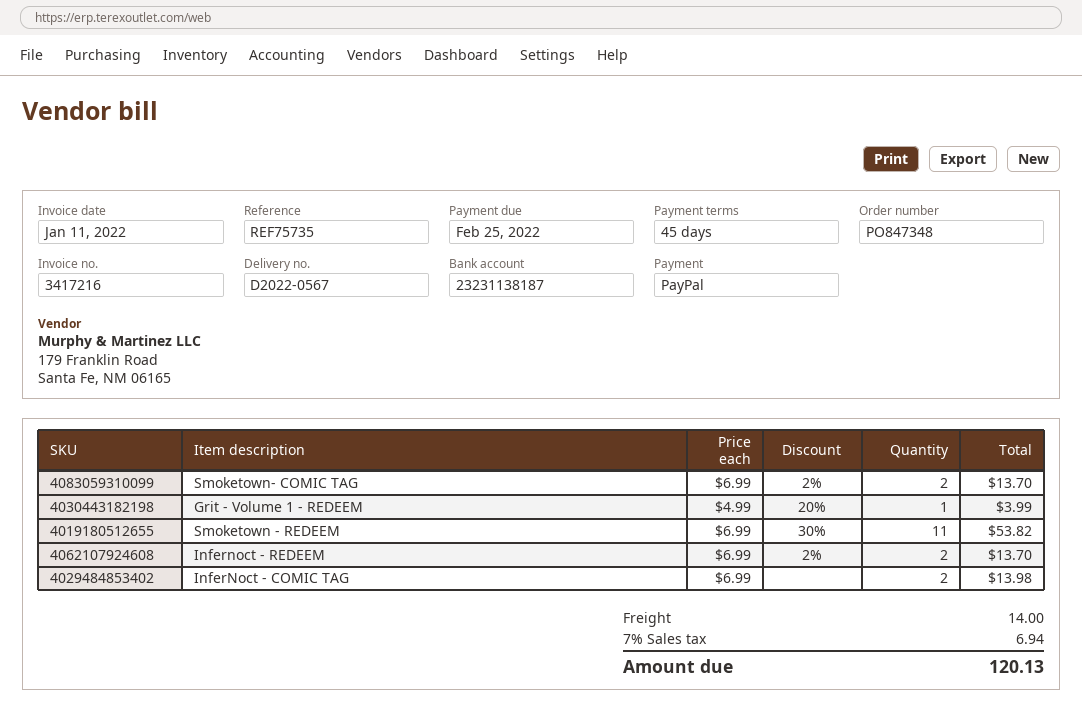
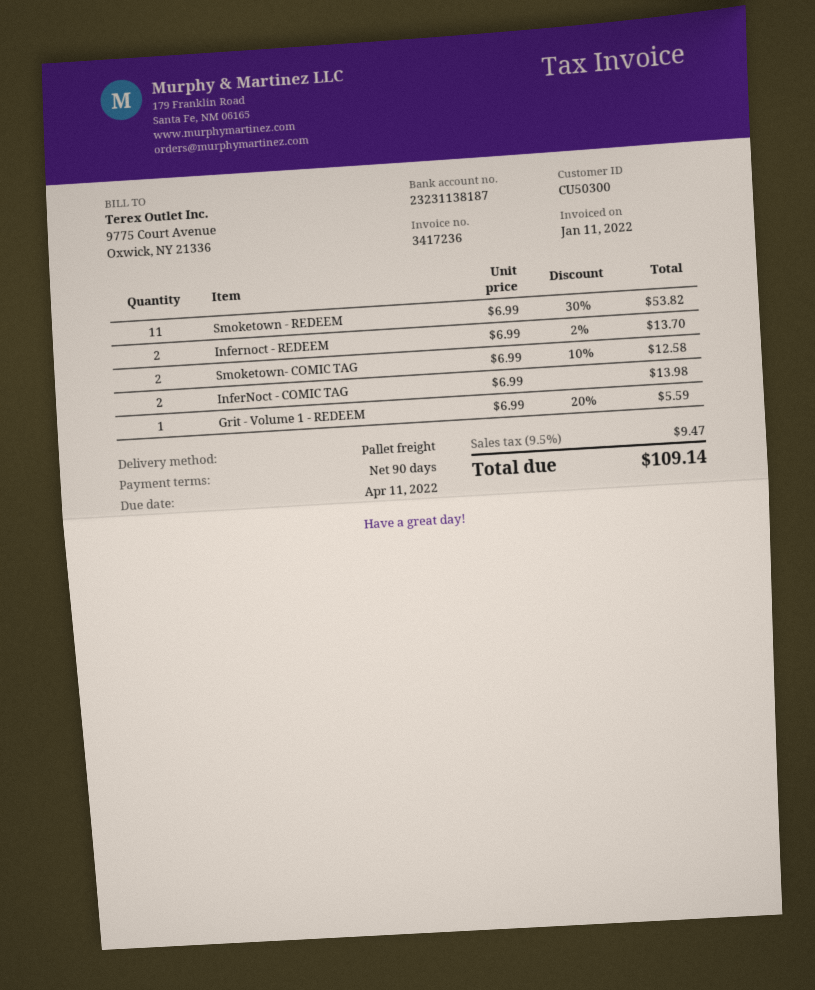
invoice number: 3417216 -> 3417236
payment terms: 45 days -> 90 days
due date: 2022-02-25 -> 2022-04-11
Smoketown- COMIC TAG: 2 x 6.99 - 2% = 13.70 -> 2 x 6.99 - 10% = 12.58
Grit - Volume 1 - REDEEM: 1 x 4.99 - 20% = 3.99 -> 1 x 6.99 - 20% = 5.59
shipping: 14.00 -> none
tax: 7% = 6.94 -> 9.5% = 9.47
total: 120.13 -> 109.14

